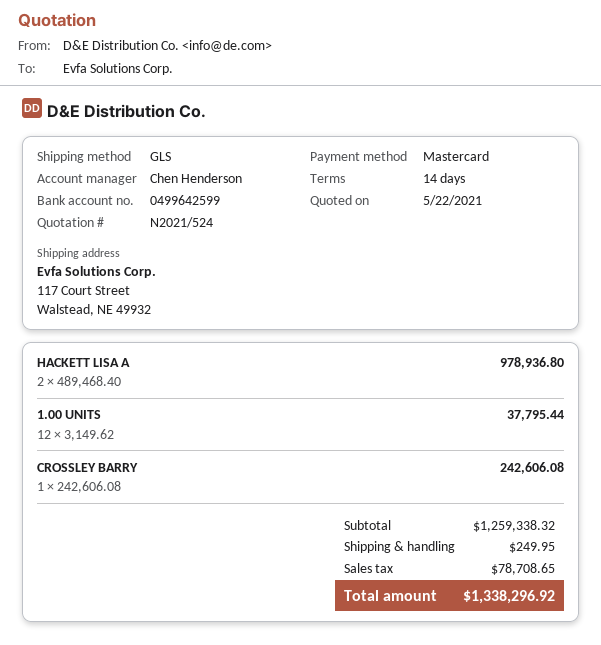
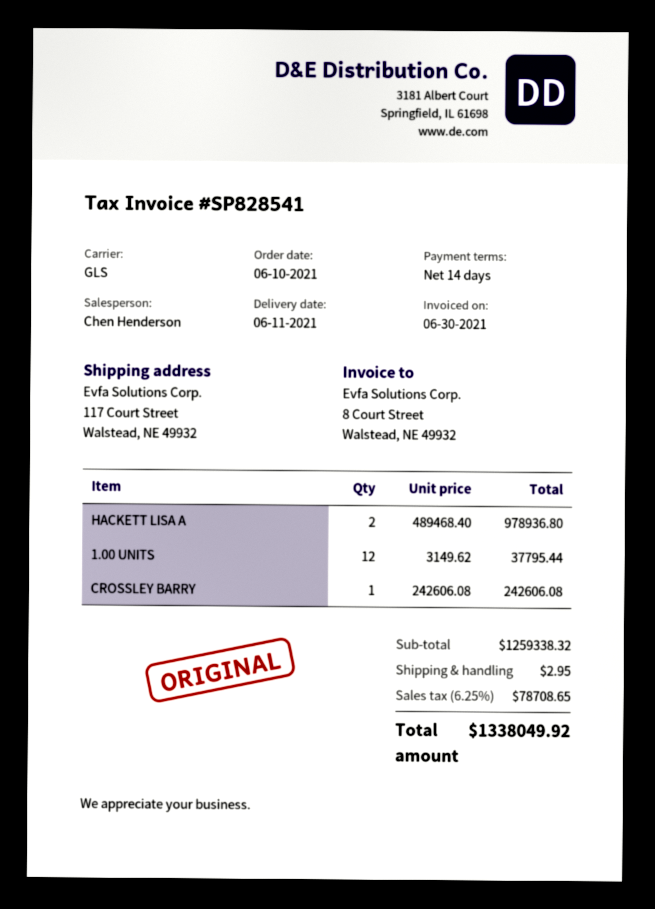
shipping: 249.95 -> 2.95
total: 1338296.92 -> 1338049.92

